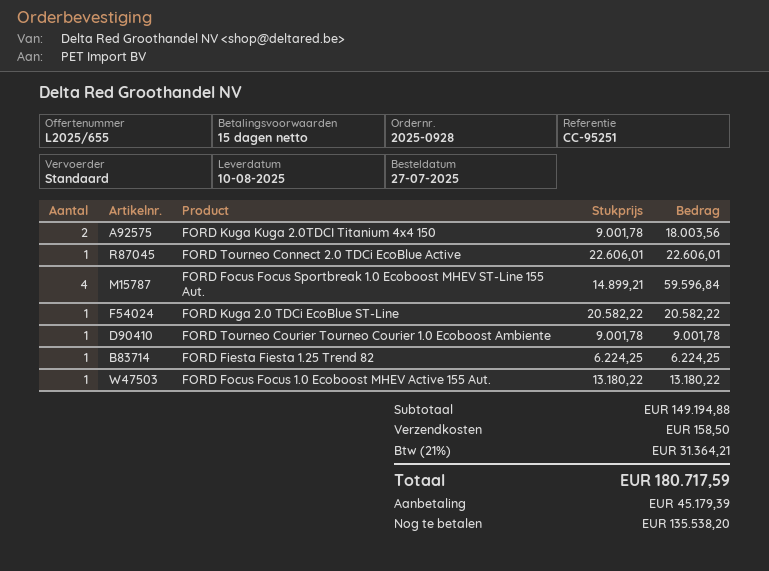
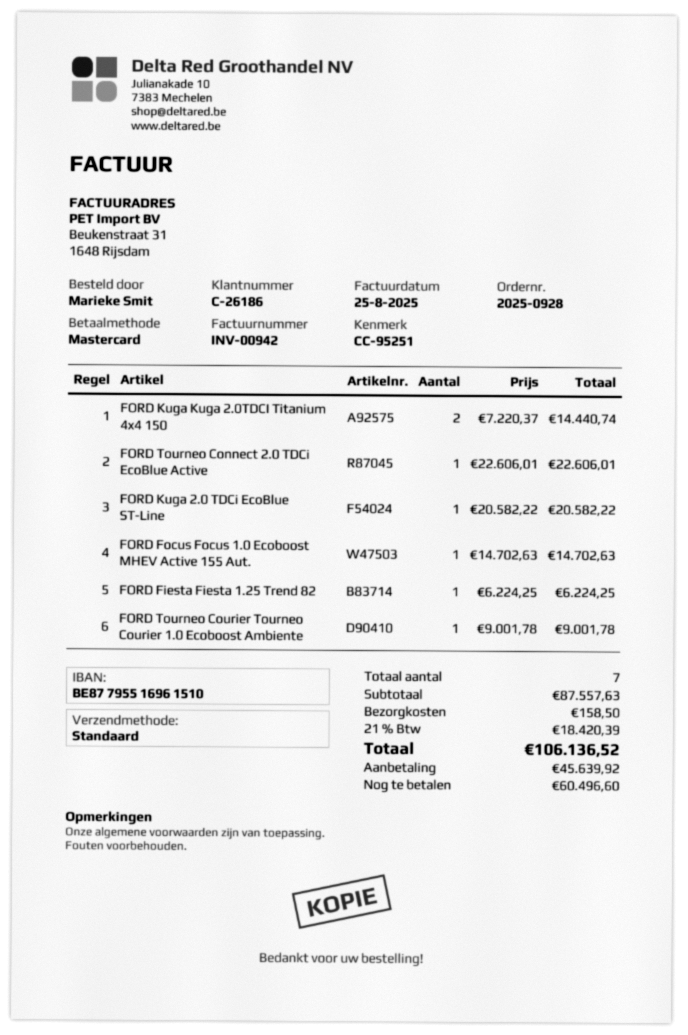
FORD Kuga Kuga 2.0TDCI Titanium 4x4 150: 2 x 9001.78 = 18003.56 -> 2 x 7220.37 = 14440.74
FORD Focus Focus Sportbreak 1.0 Ecoboost MHEV ST-Line 155 Aut.: 4 x 14899.21 = 59596.84 -> none
FORD Focus Focus 1.0 Ecoboost MHEV Active 155 Aut.: 1 x 13180.22 = 13180.22 -> 1 x 14702.63 = 14702.63
subtotal: 149194.88 -> 87557.63
tax: 21% = 31364.21 -> 21% = 18420.39
total: 180717.59 -> 106136.52
deposit: 45179.39 -> 45639.92
balance: 135538.20 -> 60496.60

